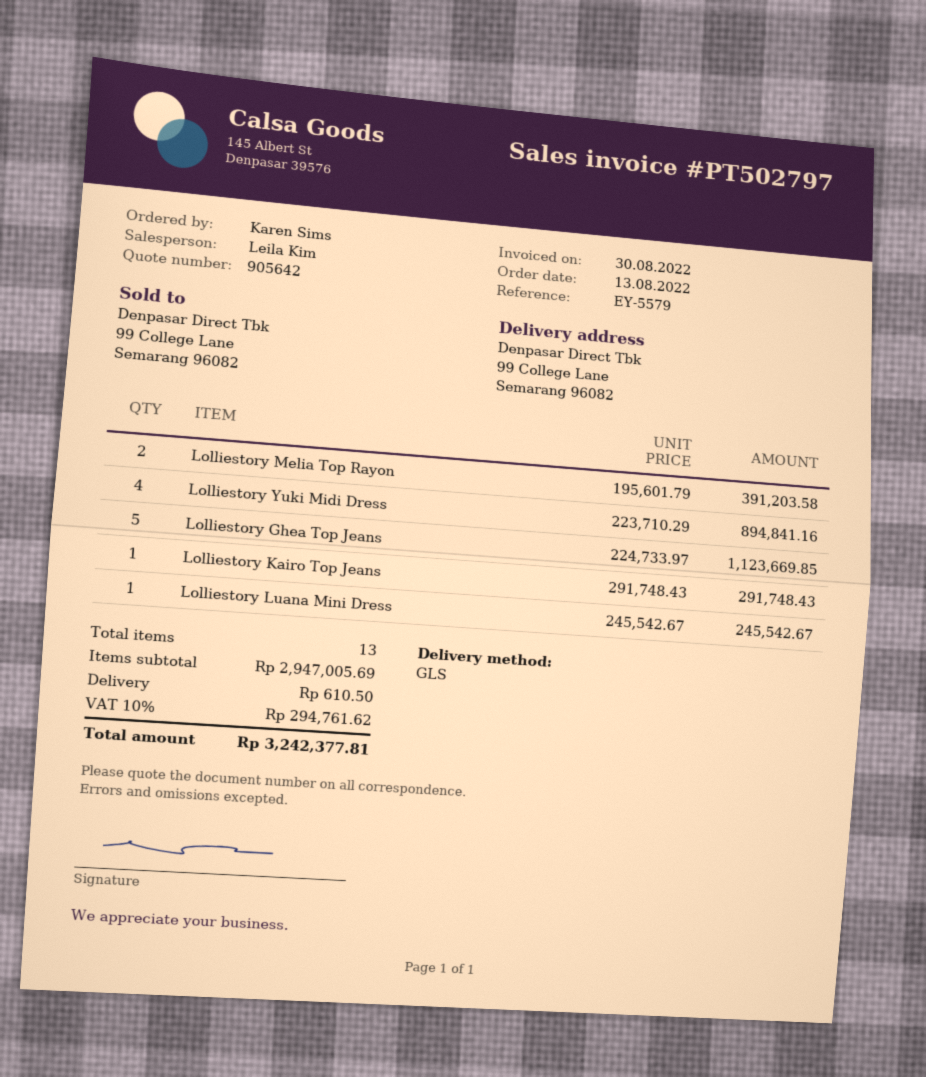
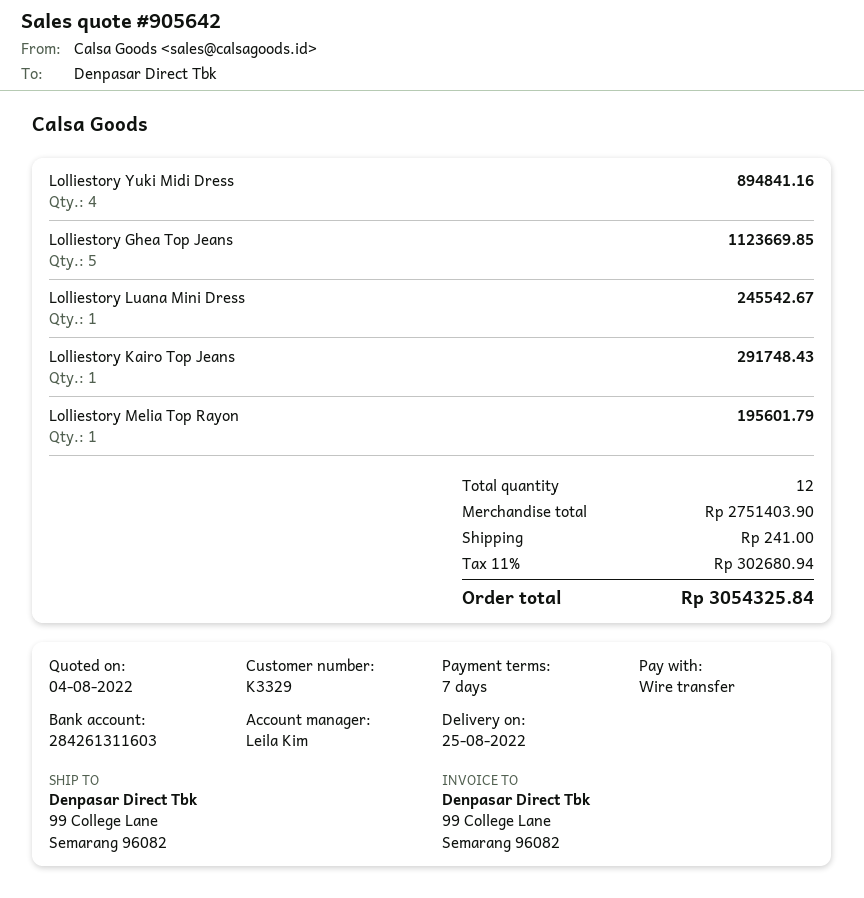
Lolliestory Melia Top Rayon: 2 for 391203.58 -> 1 for 195601.79
total quantity: 13 -> 12
subtotal: 2947005.69 -> 2751403.90
shipping: 610.50 -> 241.00
tax: 10% = 294761.62 -> 11% = 302680.94
total: 3242377.81 -> 3054325.84

